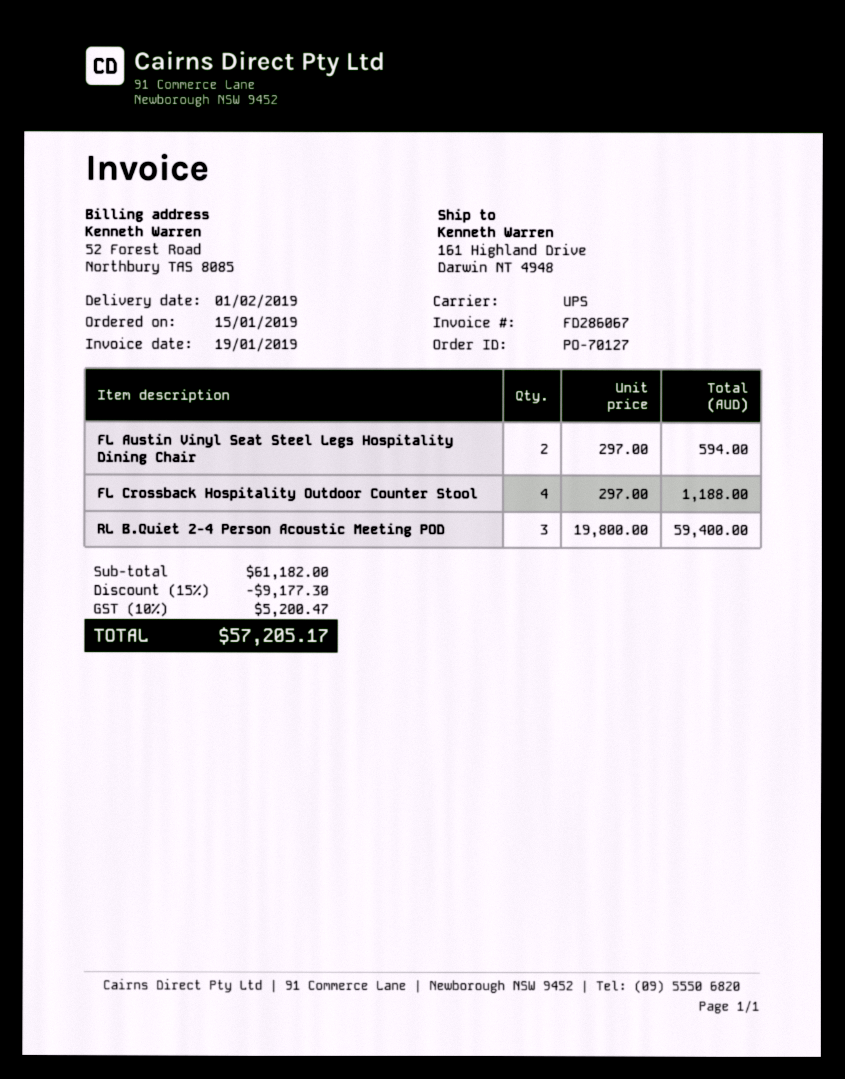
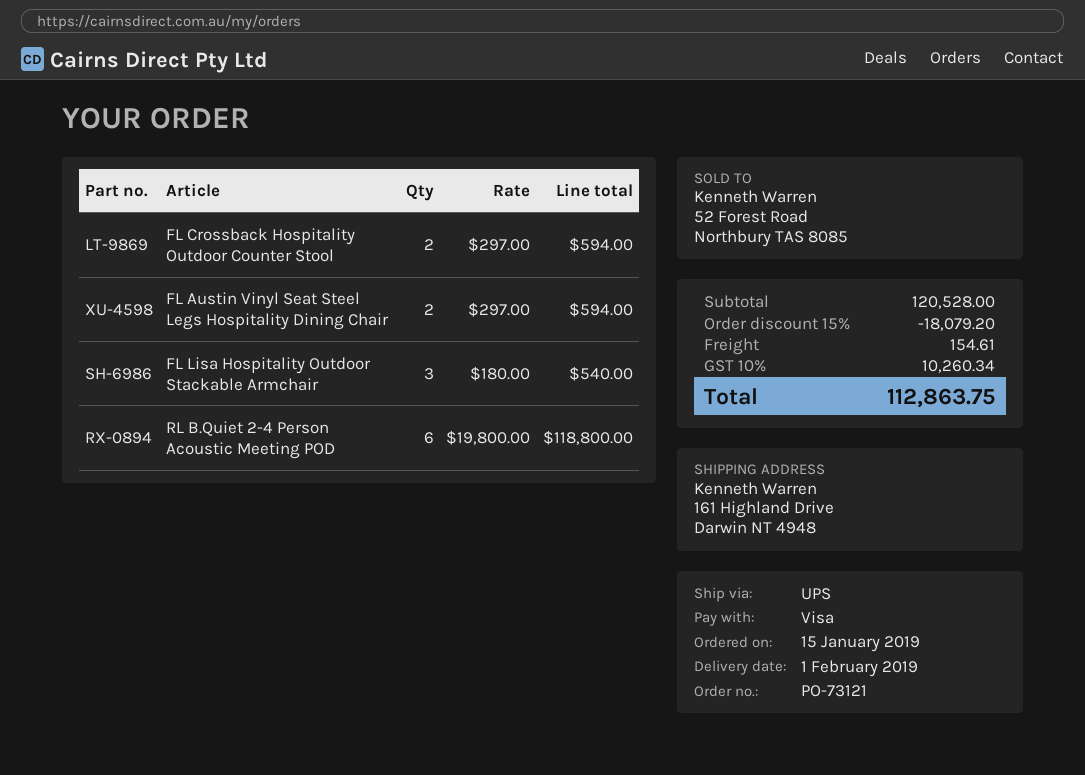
order number: PO-70127 -> PO-73121
FL Crossback Hospitality Outdoor Counter Stool: 4 x 297.00 = 1188.00 -> 2 x 297.00 = 594.00
RL B.Quiet 2-4 Person Acoustic Meeting POD: 3 x 19800.00 = 59400.00 -> 6 x 19800.00 = 118800.00
FL Lisa Hospitality Outdoor Stackable Armchair: none -> 3 x 180.00 = 540.00
subtotal: 61182.00 -> 120528.00
discount: 15% = 9177.30 -> 15% = 18079.20
shipping: none -> 154.61
tax: 10% = 5200.47 -> 10% = 10260.34
total: 57205.17 -> 112863.75

